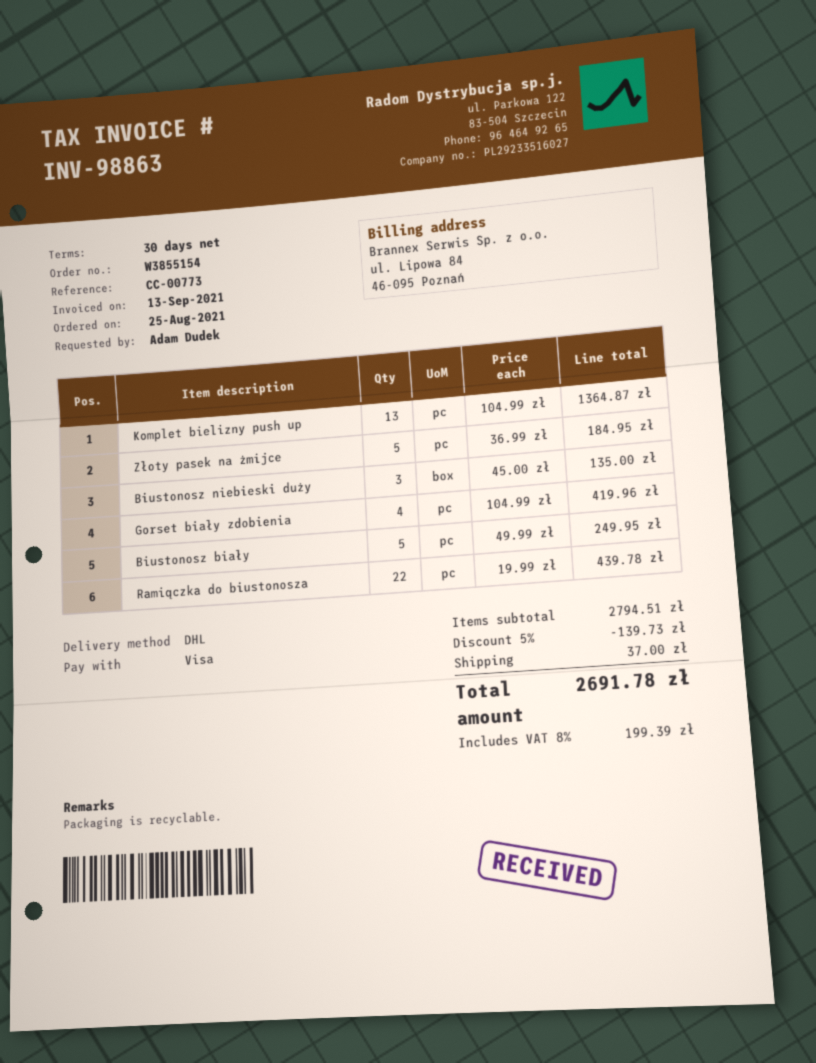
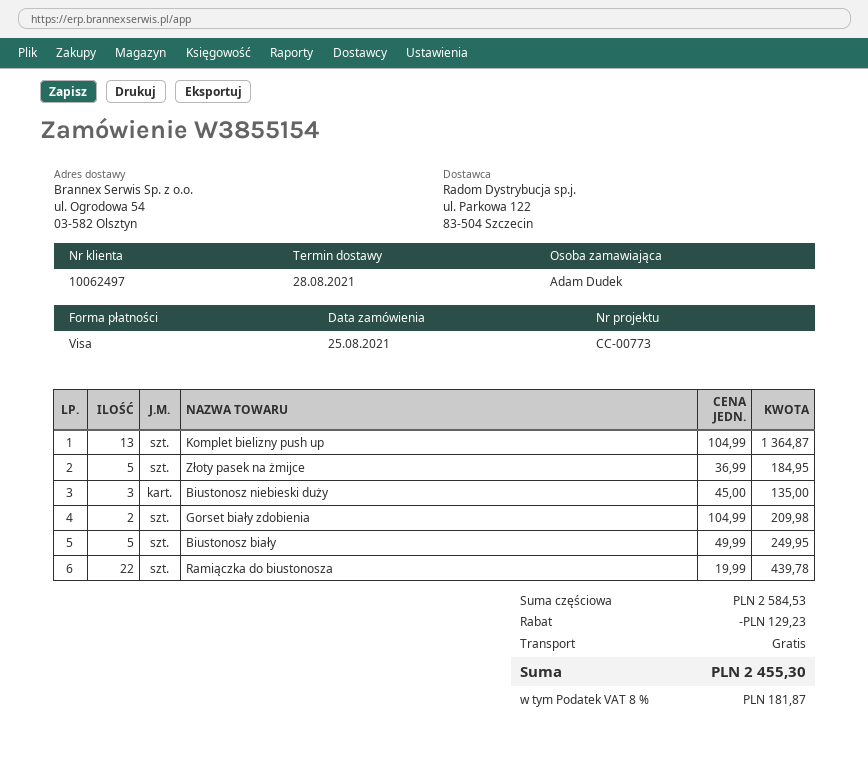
Gorset biały zdobienia: 4 x 104.99 = 419.96 -> 2 x 104.99 = 209.98
subtotal: 2794.51 -> 2584.53
discount: 139.73 -> 129.23
shipping: 37.00 -> 0.00
tax: 8% = 199.39 -> 8% = 181.87
total: 2691.78 -> 2455.30

